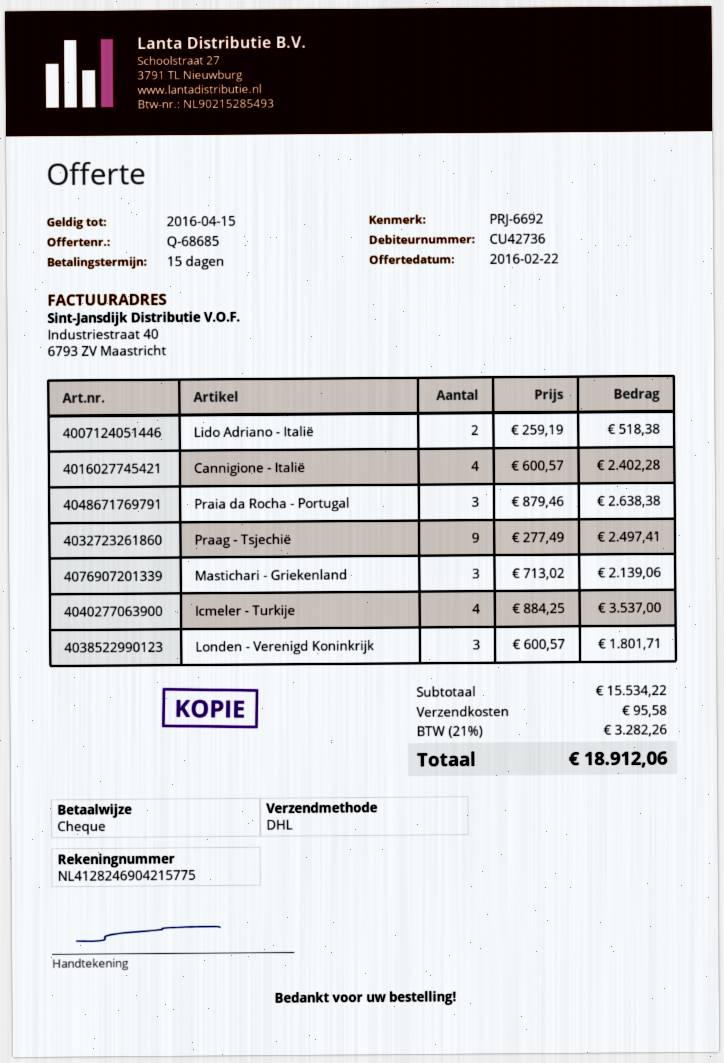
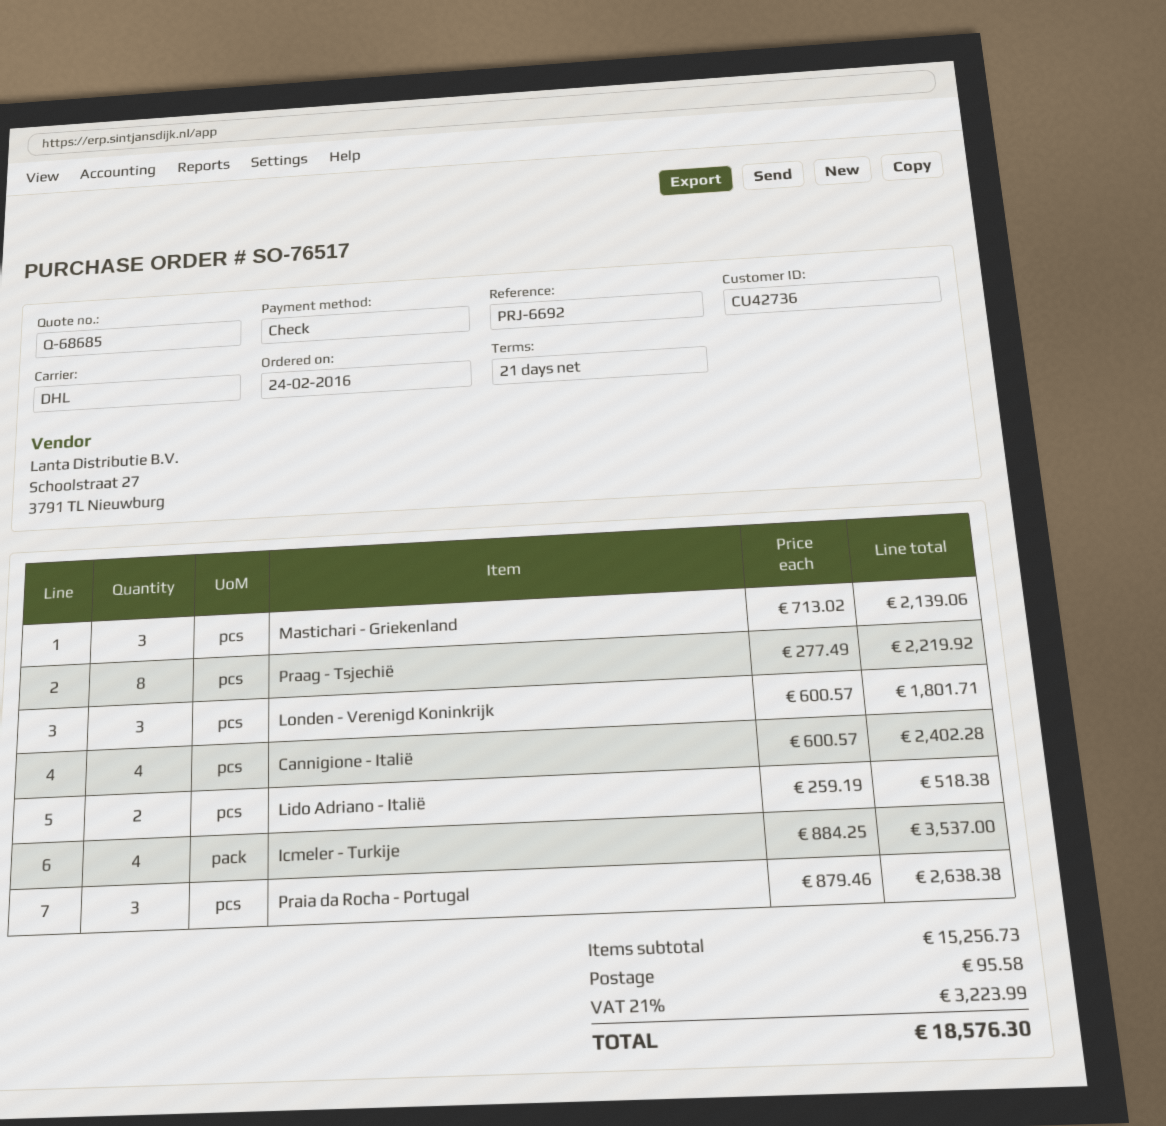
payment terms: 15 days -> 21 days
Praag - Tsjechië: 9 x 277.49 = 2497.41 -> 8 x 277.49 = 2219.92
subtotal: 15534.22 -> 15256.73
tax: 21% = 3282.26 -> 21% = 3223.99
total: 18912.06 -> 18576.30

